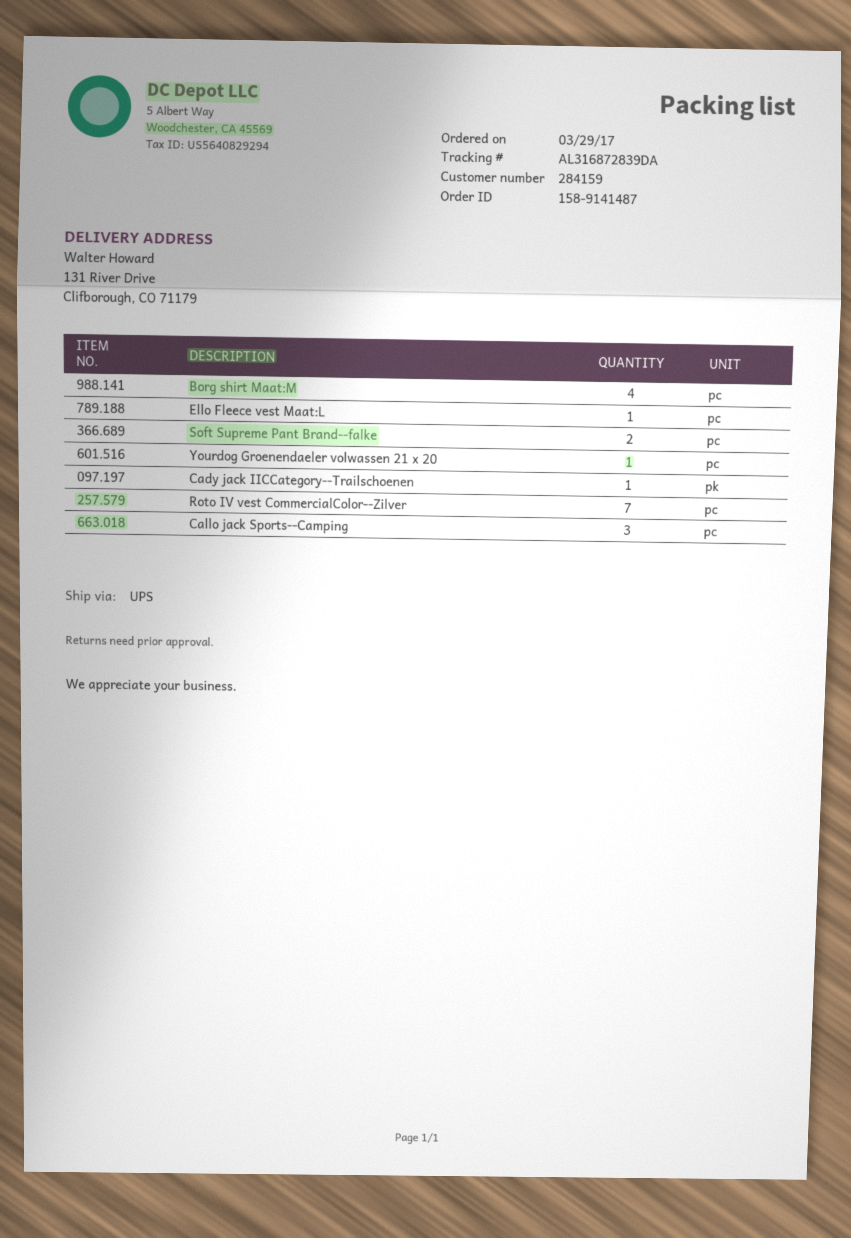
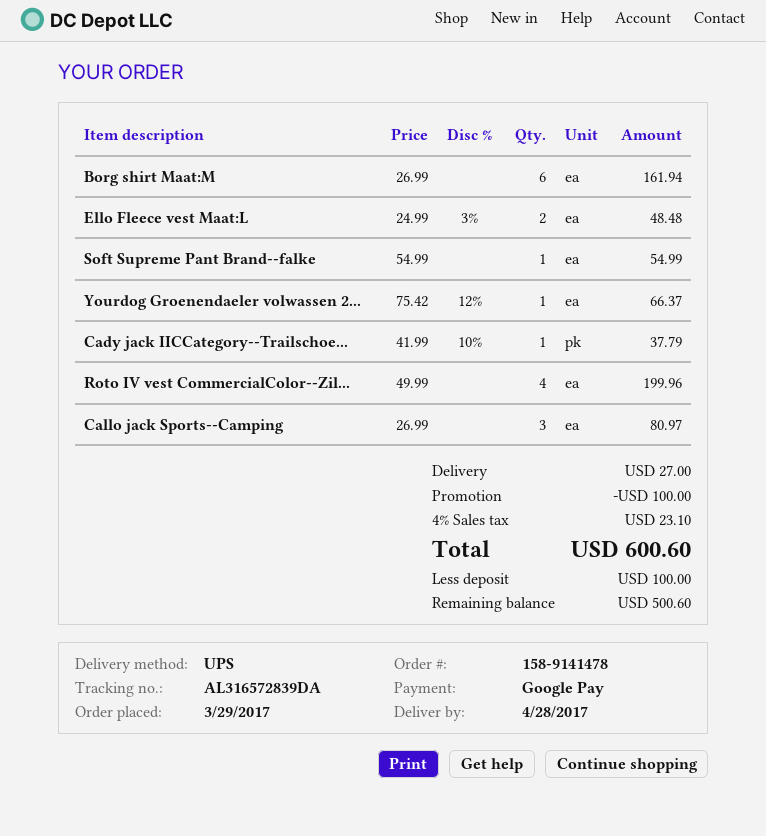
order number: 158-9141487 -> 158-9141478
tracking number: AL316872839DA -> AL316572839DA
Borg shirt Maat:M: 4 -> 6
Ello Fleece vest Maat:L: 1 -> 2
Soft Supreme Pant Brand--falke: 2 -> 1
Roto IV vest CommercialColor--Zilver: 7 -> 4

